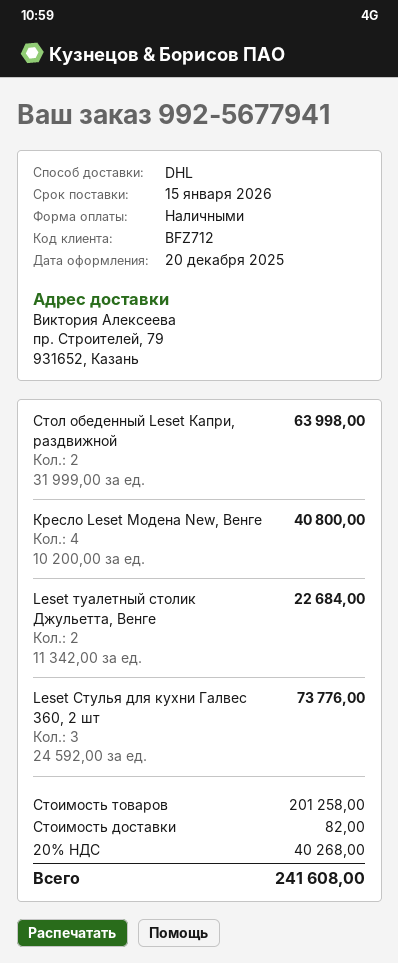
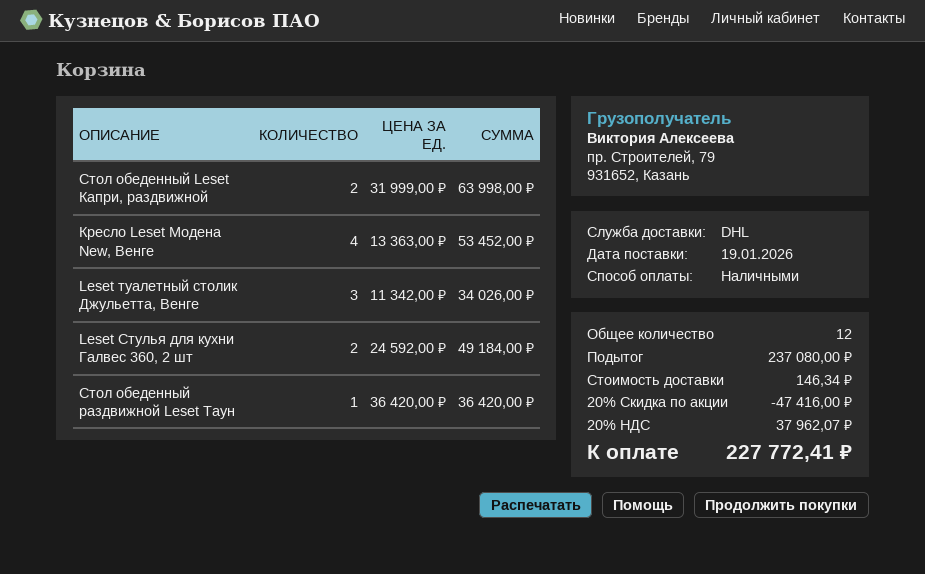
delivery date: 2026-01-15 -> 2026-01-19
Кресло Leset Модена New, Венге: 4 x 10200.00 = 40800.00 -> 4 x 13363.00 = 53452.00
Leset туалетный столик Джульетта, Венге: 2 x 11342.00 = 22684.00 -> 3 x 11342.00 = 34026.00
Leset Стулья для кухни Галвес 360, 2 шт: 3 x 24592.00 = 73776.00 -> 2 x 24592.00 = 49184.00
Стол обеденный раздвижной Leset Таун: none -> 1 x 36420.00 = 36420.00
subtotal: 201258.00 -> 237080.00
discount: none -> 20% = 47416.00
shipping: 82.00 -> 146.34
tax: 20% = 40268.00 -> 20% = 37962.07
total: 241608.00 -> 227772.41

